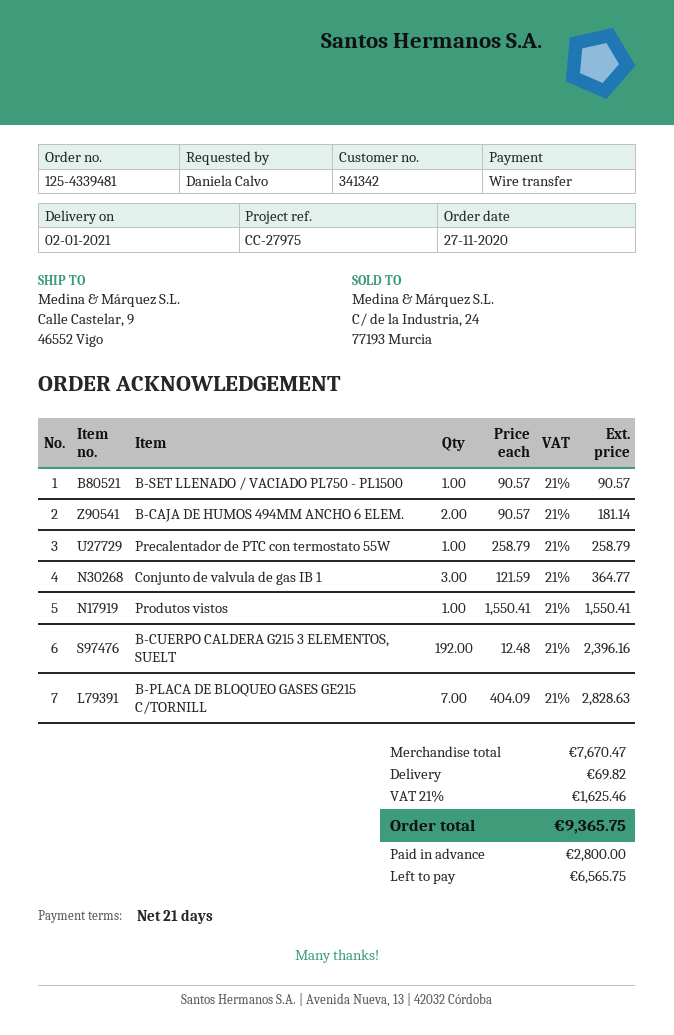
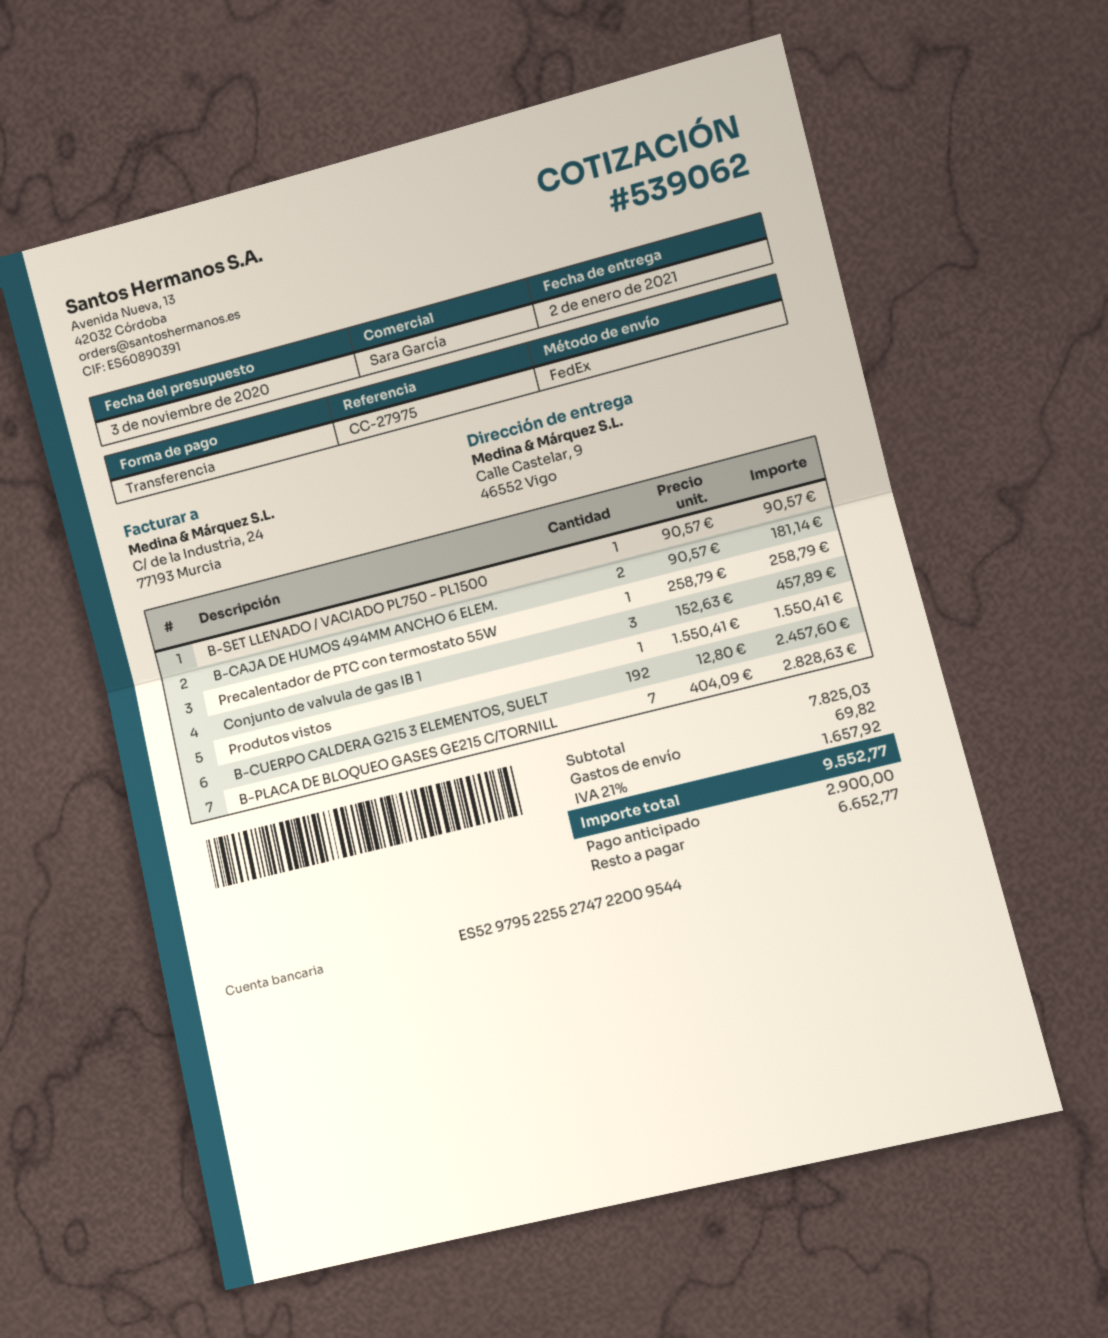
Conjunto de valvula de gas IB 1: 3 x 121.59 = 364.77 -> 3 x 152.63 = 457.89
B-CUERPO CALDERA G215 3 ELEMENTOS, SUELT: 192 x 12.48 = 2396.16 -> 192 x 12.80 = 2457.60
subtotal: 7670.47 -> 7825.03
tax: 21% = 1625.46 -> 21% = 1657.92
total: 9365.75 -> 9552.77
deposit: 2800.00 -> 2900.00
balance: 6565.75 -> 6652.77

